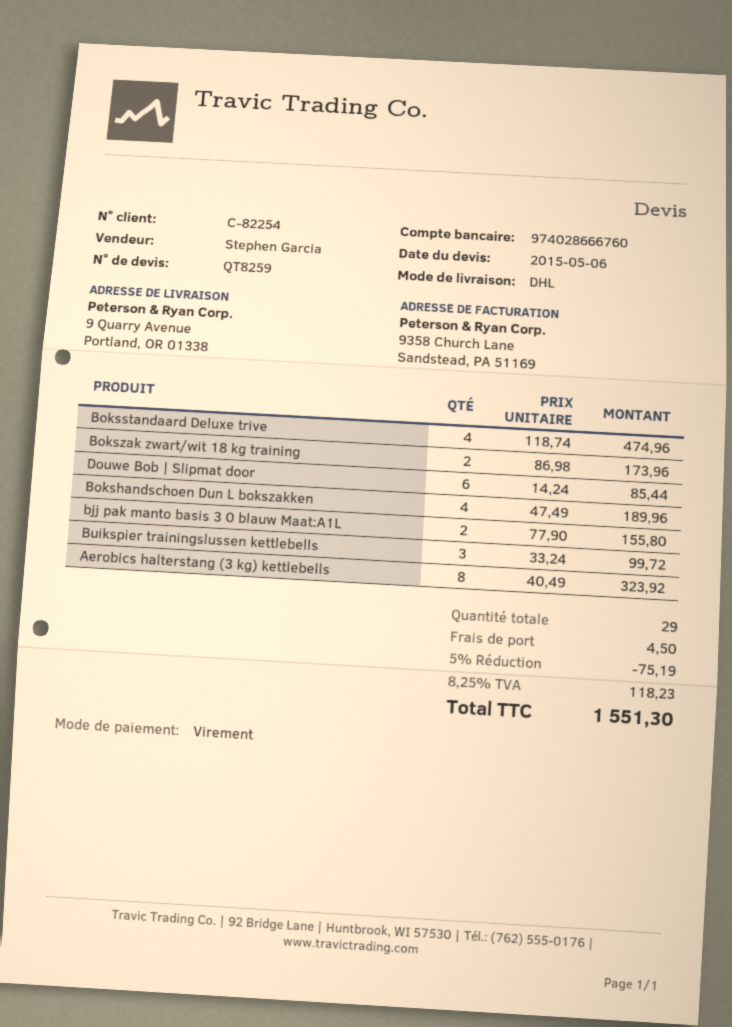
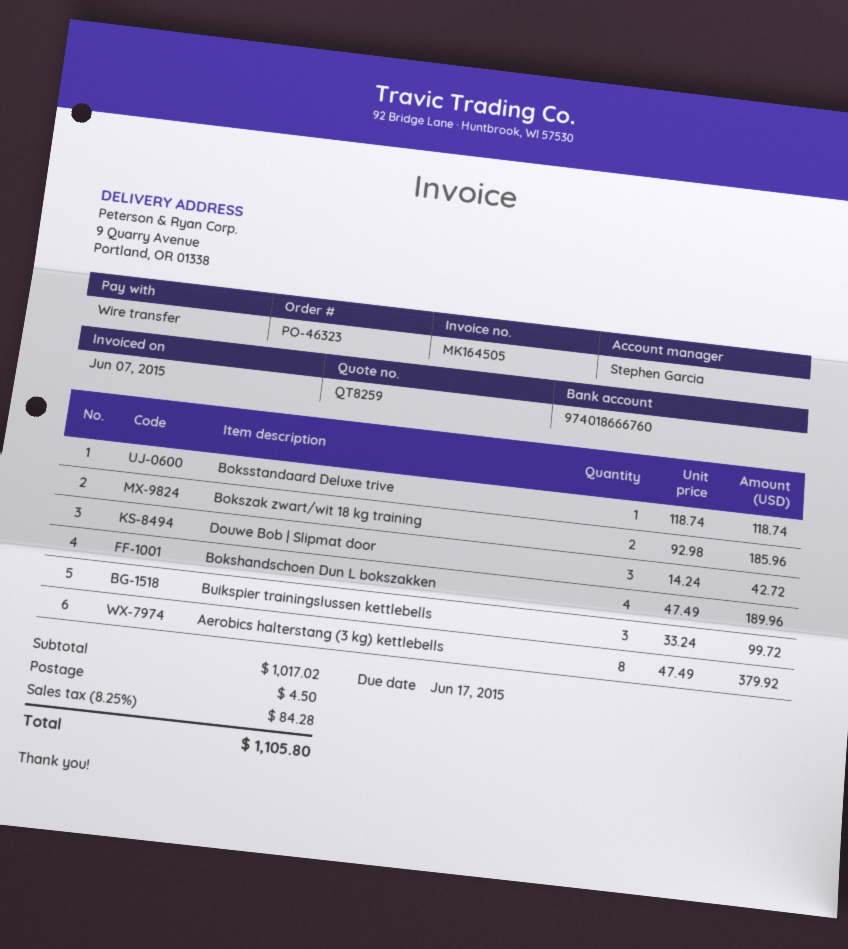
bank account: 974028666760 -> 974018666760
Boksstandaard Deluxe trive: 4 x 118.74 = 474.96 -> 1 x 118.74 = 118.74
Bokszak zwart/wit 18 kg training: 2 x 86.98 = 173.96 -> 2 x 92.98 = 185.96
Douwe Bob | Slipmat door: 6 x 14.24 = 85.44 -> 3 x 14.24 = 42.72
bjj pak manto basis 3 0 blauw Maat:A1L: 2 x 77.90 = 155.80 -> none
Aerobics halterstang (3 kg) kettlebells: 8 x 40.49 = 323.92 -> 8 x 47.49 = 379.92
discount: 5% = 75.19 -> none
tax: 8.25% = 118.23 -> 8.25% = 84.28
total: 1551.30 -> 1105.80

